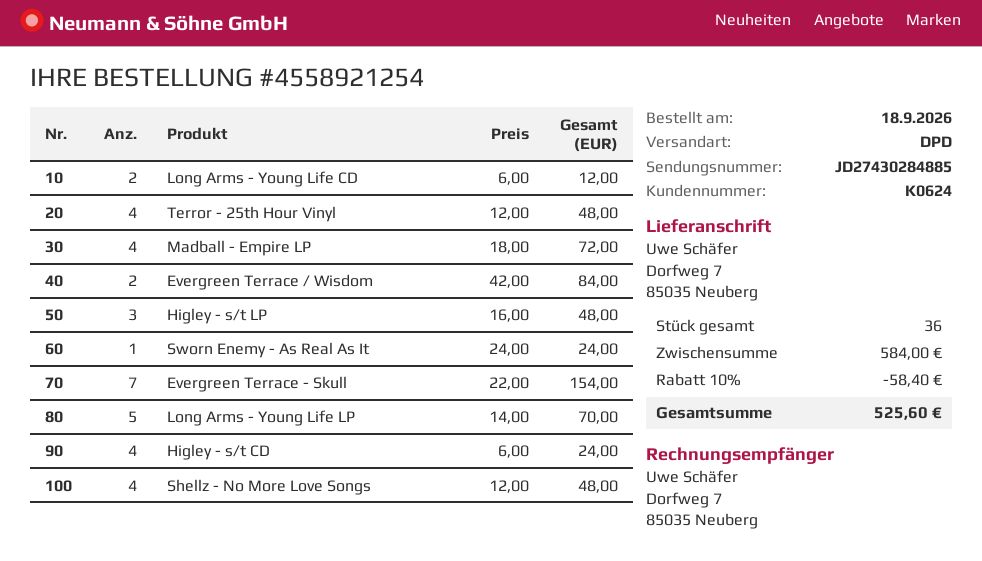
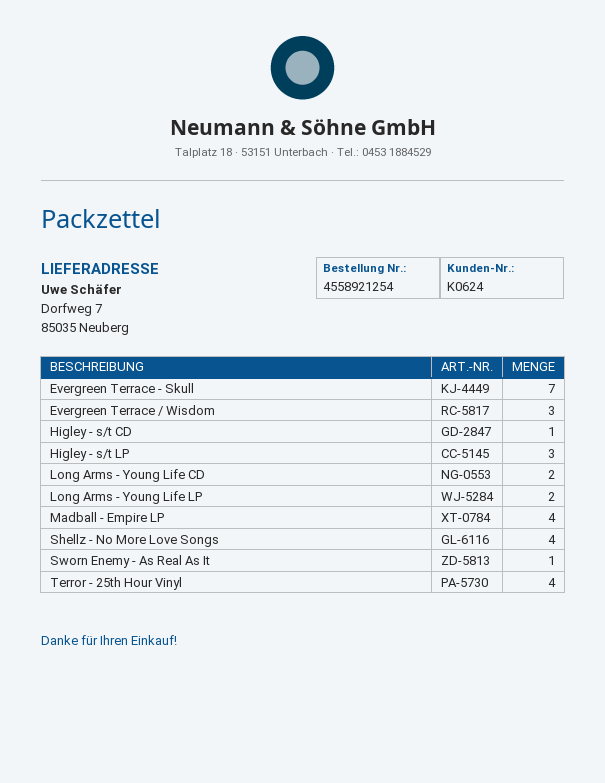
Evergreen Terrace / Wisdom: 2 -> 3
Long Arms - Young Life LP: 5 -> 2
Higley - s/t CD: 4 -> 1

